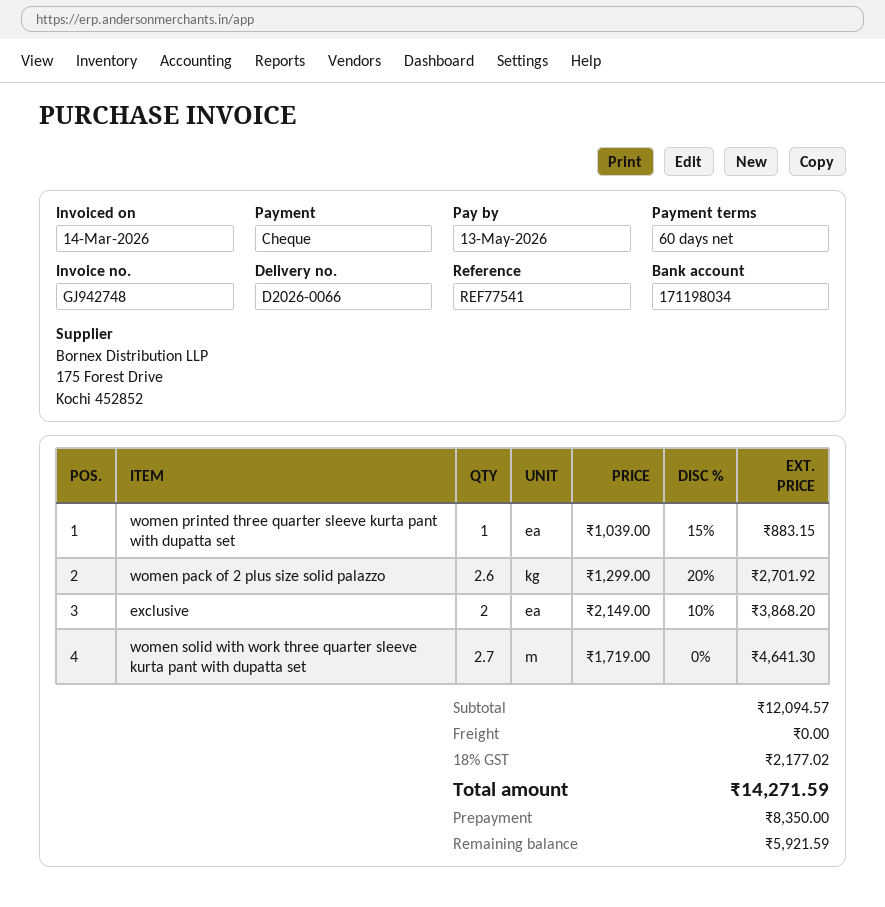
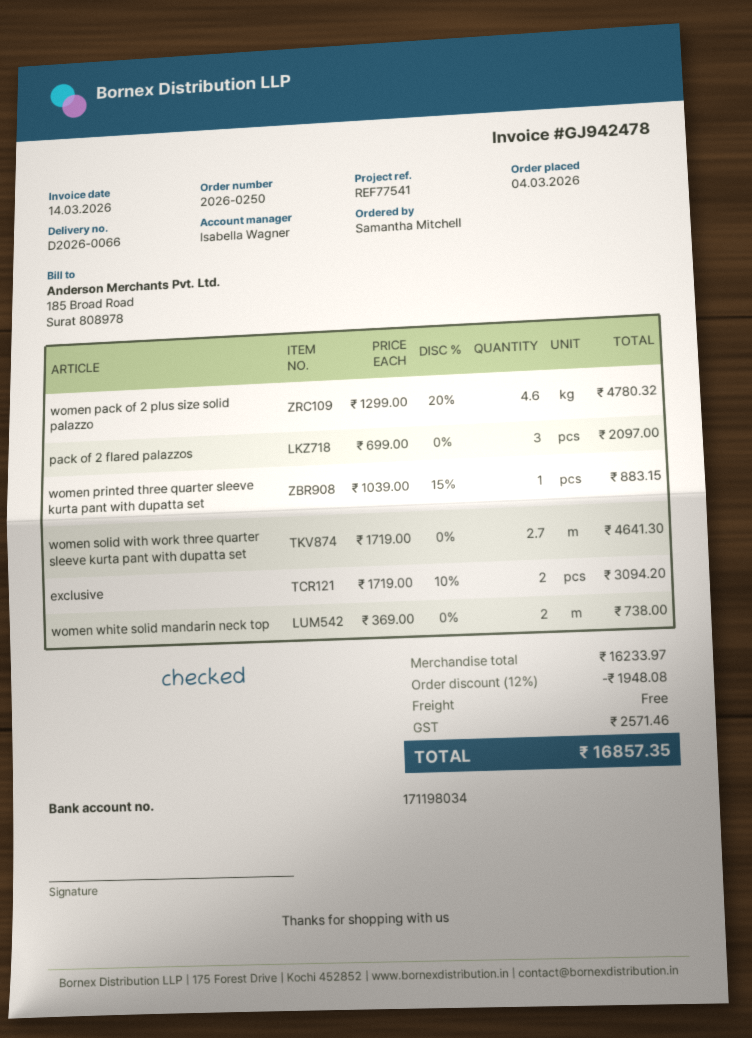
invoice number: GJ942748 -> GJ942478
women pack of 2 plus size solid palazzo: 2.6 x 1299.00 - 20% = 2701.92 -> 4.6 x 1299.00 - 20% = 4780.32
exclusive: 2 x 2149.00 - 10% = 3868.20 -> 2 x 1719.00 - 10% = 3094.20
pack of 2 flared palazzos: none -> 3 x 699.00 = 2097.00
women white solid mandarin neck top: none -> 2 x 369.00 = 738.00
subtotal: 12094.57 -> 16233.97
discount: none -> 12% = 1948.08
tax: 2177.02 -> 2571.46
total: 14271.59 -> 16857.35

